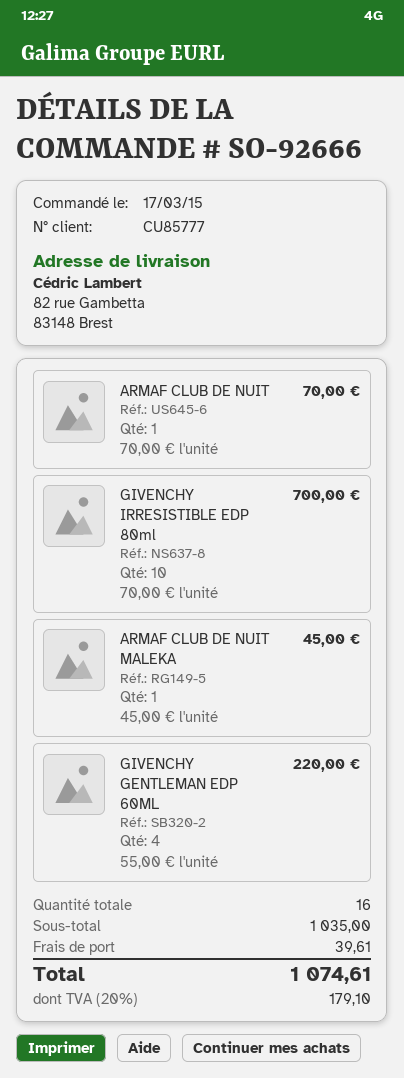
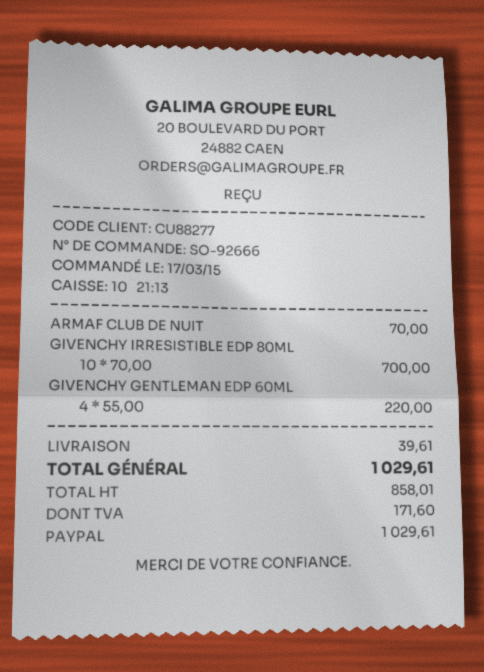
customer number: CU85777 -> CU88277
ARMAF CLUB DE NUIT MALEKA: 1 x 45.00 = 45.00 -> none
tax: 179.10 -> 171.60
total: 1074.61 -> 1029.61

